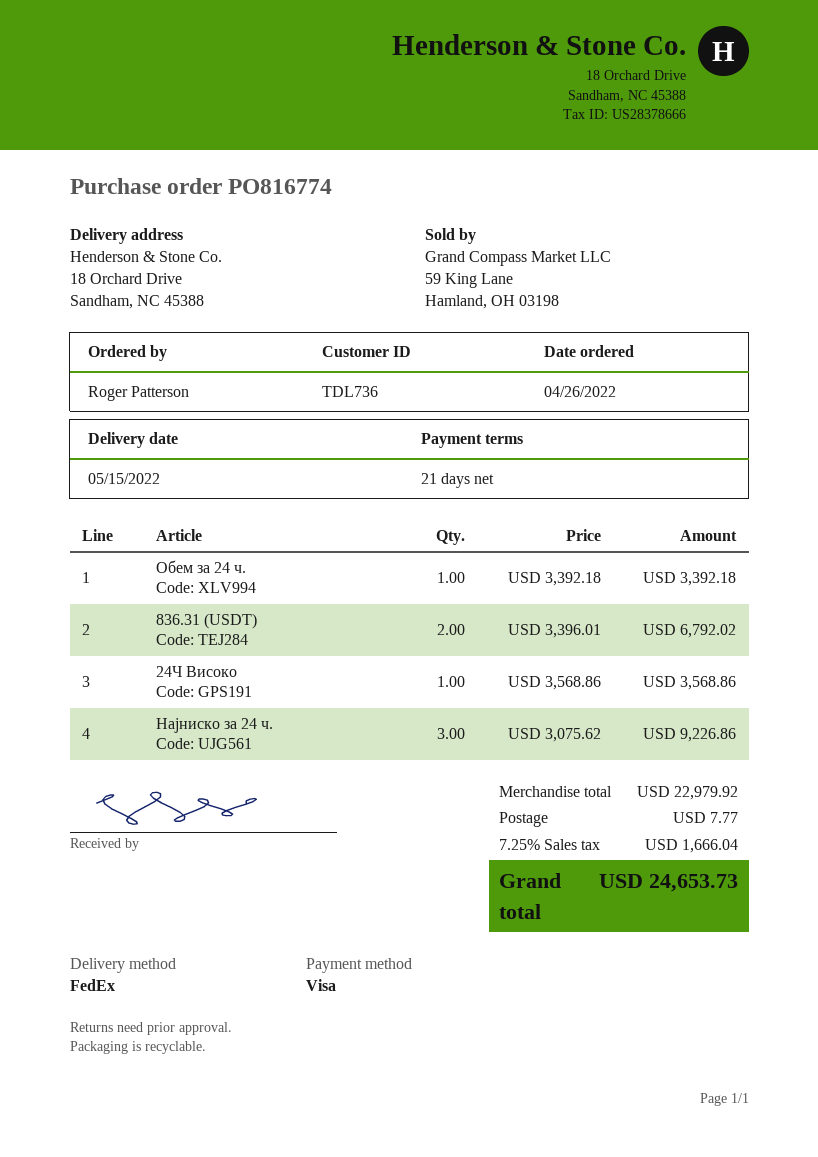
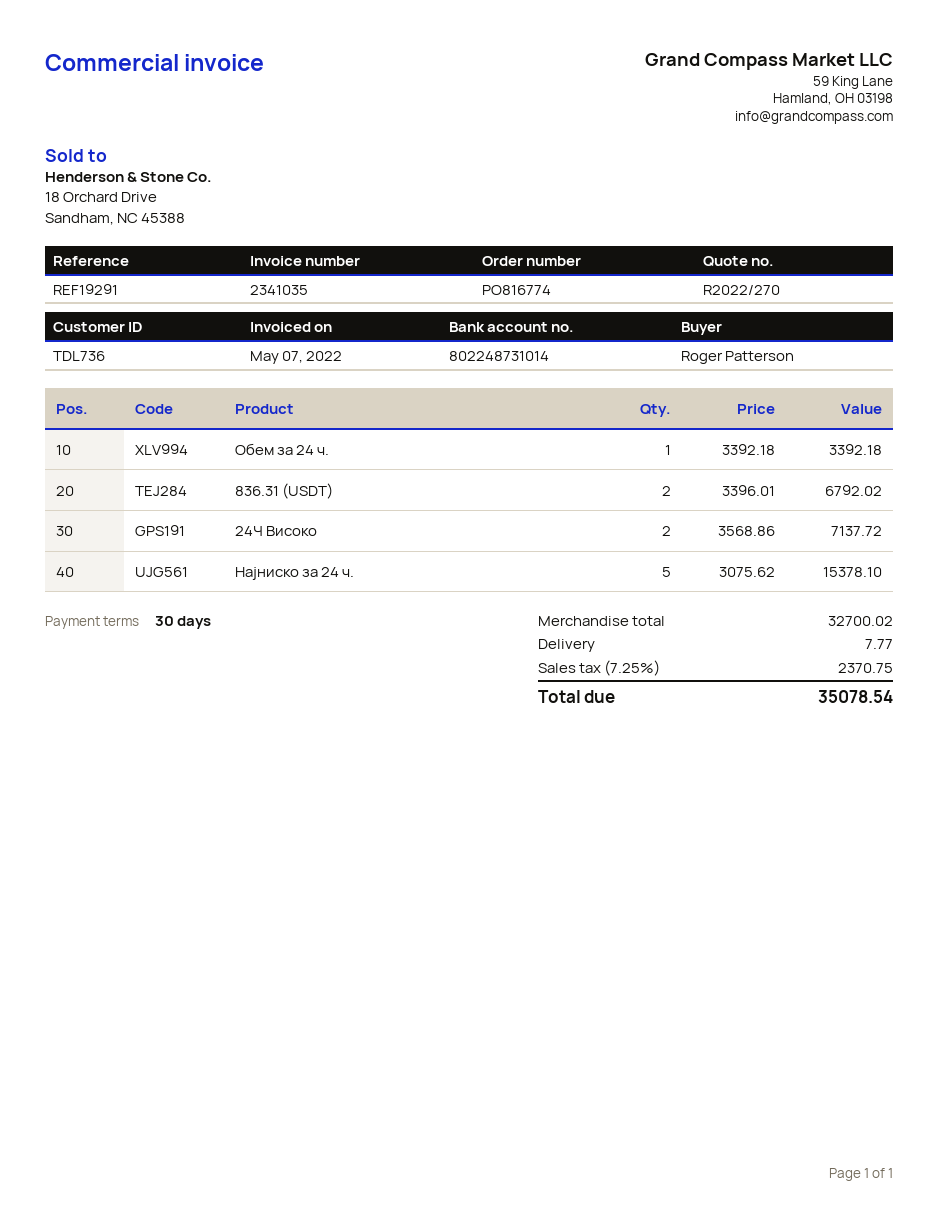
payment terms: 21 days -> 30 days
24Ч Високо: 1 x 3568.86 = 3568.86 -> 2 x 3568.86 = 7137.72
Најниско за 24 ч.: 3 x 3075.62 = 9226.86 -> 5 x 3075.62 = 15378.10
subtotal: 22979.92 -> 32700.02
tax: 7.25% = 1666.04 -> 7.25% = 2370.75
total: 24653.73 -> 35078.54

